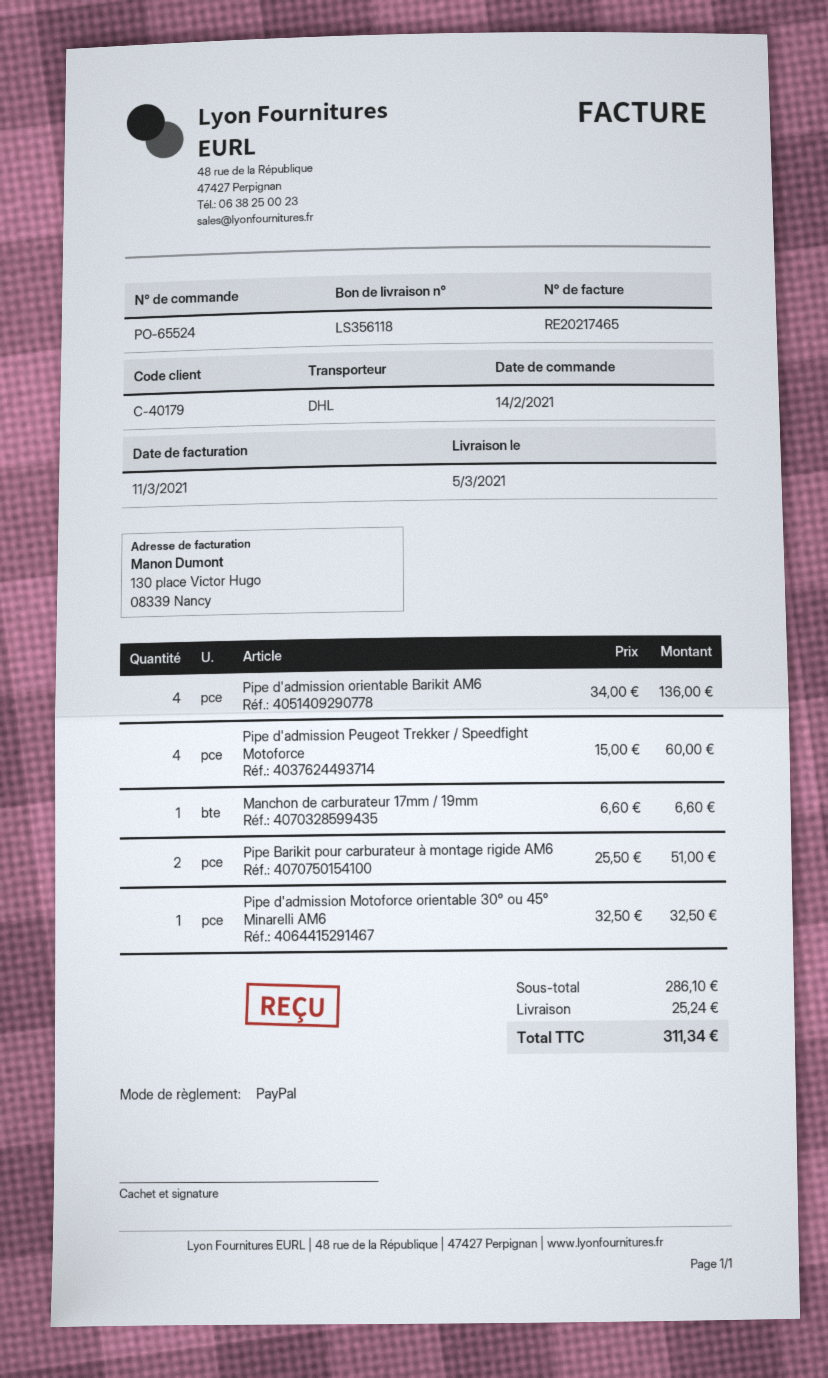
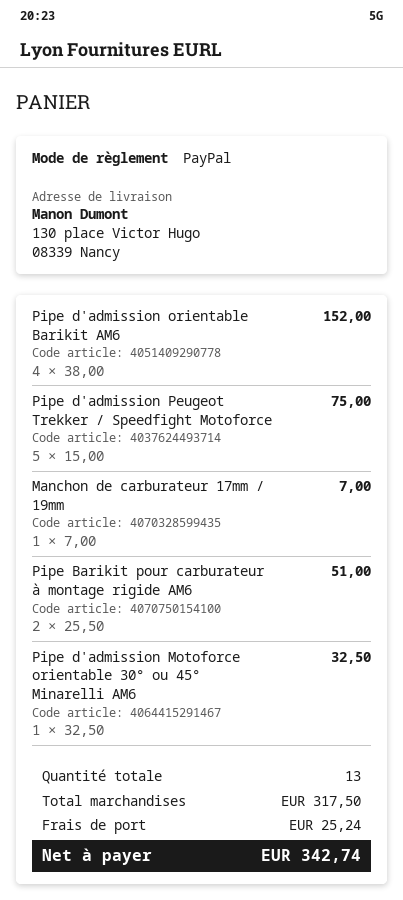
Pipe d'admission orientable Barikit AM6: 4 x 34.00 = 136.00 -> 4 x 38.00 = 152.00
Pipe d'admission Peugeot Trekker / Speedfight Motoforce: 4 x 15.00 = 60.00 -> 5 x 15.00 = 75.00
Manchon de carburateur 17mm / 19mm: 1 x 6.60 = 6.60 -> 1 x 7.00 = 7.00
subtotal: 286.10 -> 317.50
total: 311.34 -> 342.74

